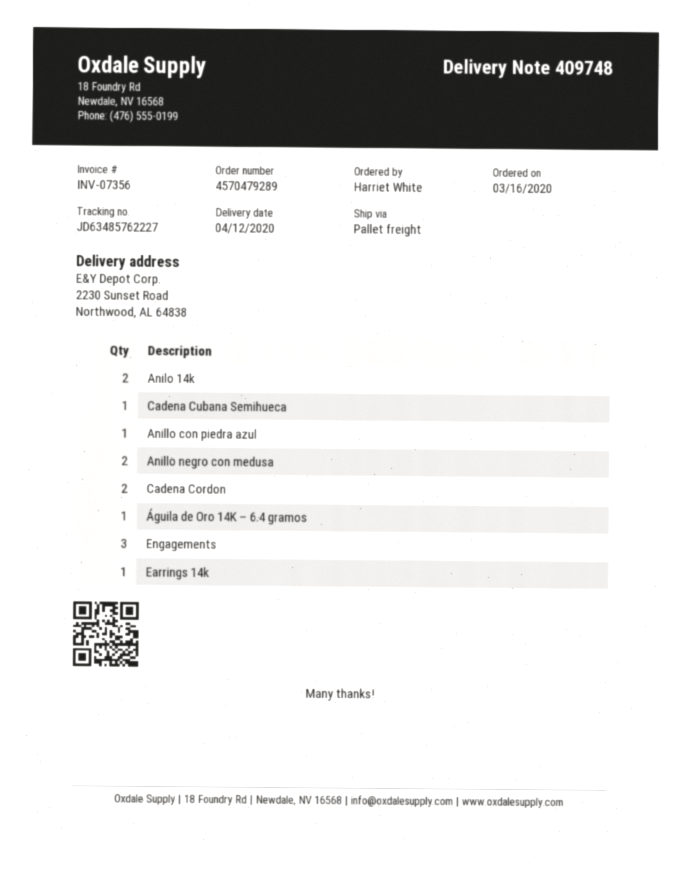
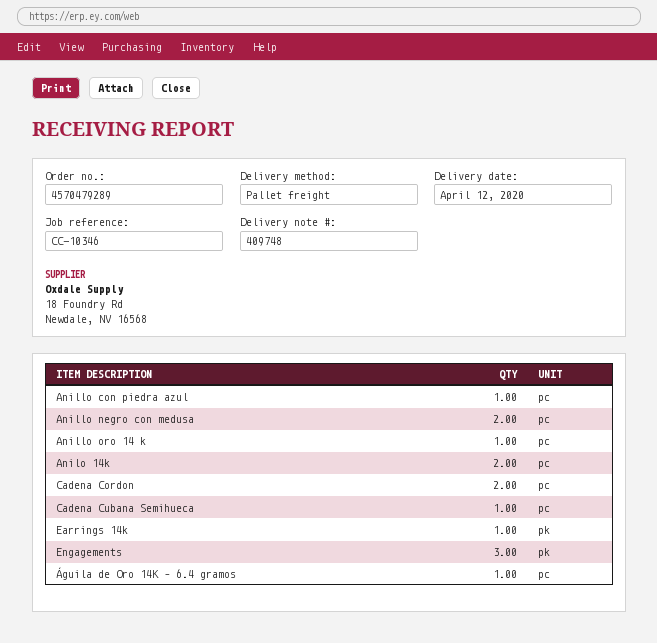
Anillo oro 14 k: none -> 1

